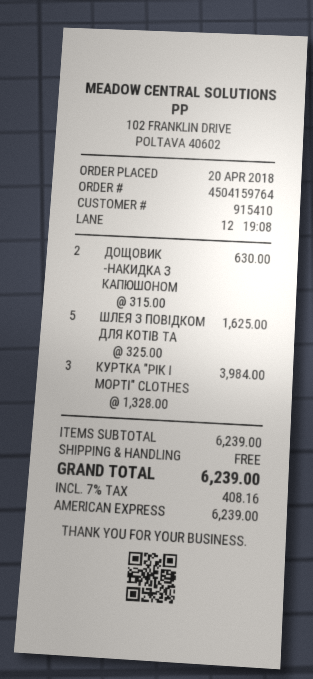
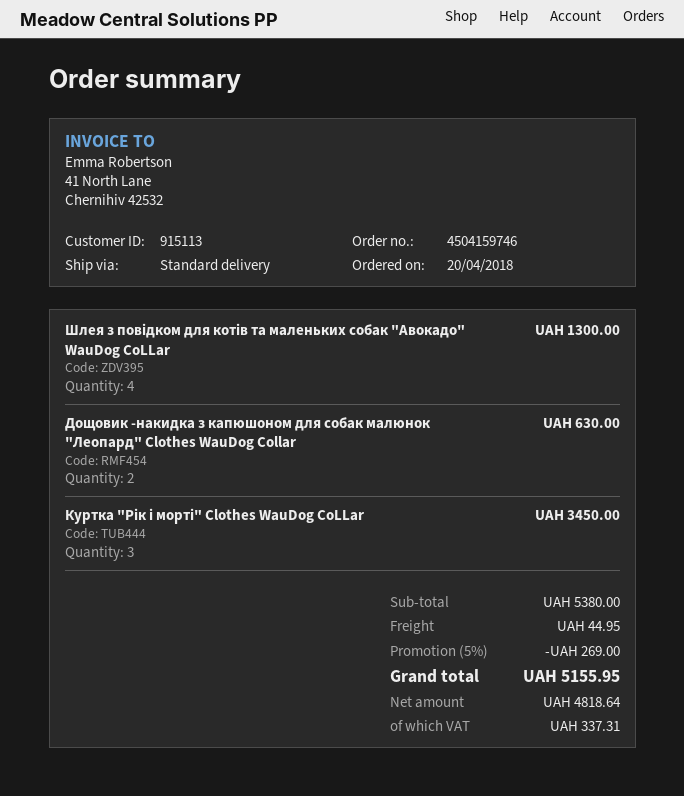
order number: 4504159764 -> 4504159746
customer number: 915410 -> 915113
ШЛЕЯ З ПОВІДКОМ ДЛЯ КОТІВ ТА: 5 for 1625.00 -> 4 for 1300.00
КУРТКА "РІК І МОРТІ" CLOTHES: 3 for 3984.00 -> 3 for 3450.00
subtotal: 6239.00 -> 5380.00
discount: none -> 5% = 269.00
shipping: 0.00 -> 44.95
tax: 408.16 -> 337.31
total: 6239.00 -> 5155.95

